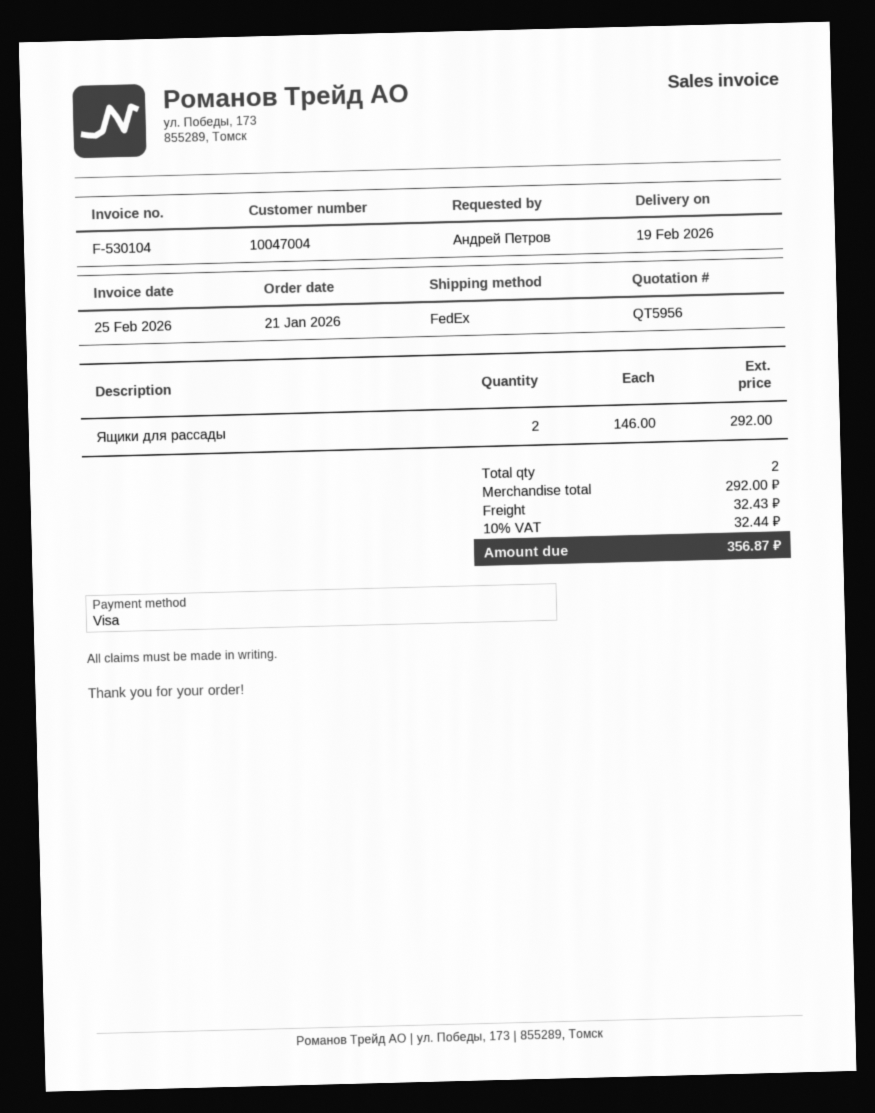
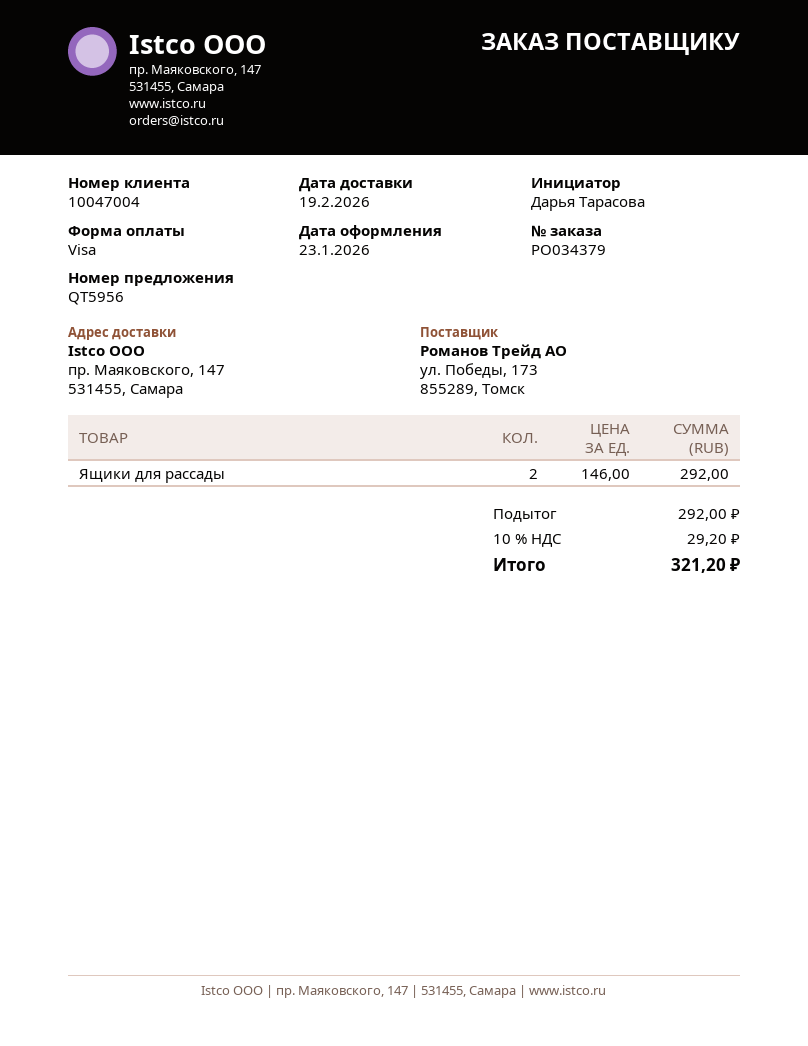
order date: 2026-01-21 -> 2026-01-23
ordered by: Андрей Петров -> Дарья Тарасова
shipping: 32.43 -> none
tax: 10% = 32.44 -> 10% = 29.20
total: 356.87 -> 321.20

